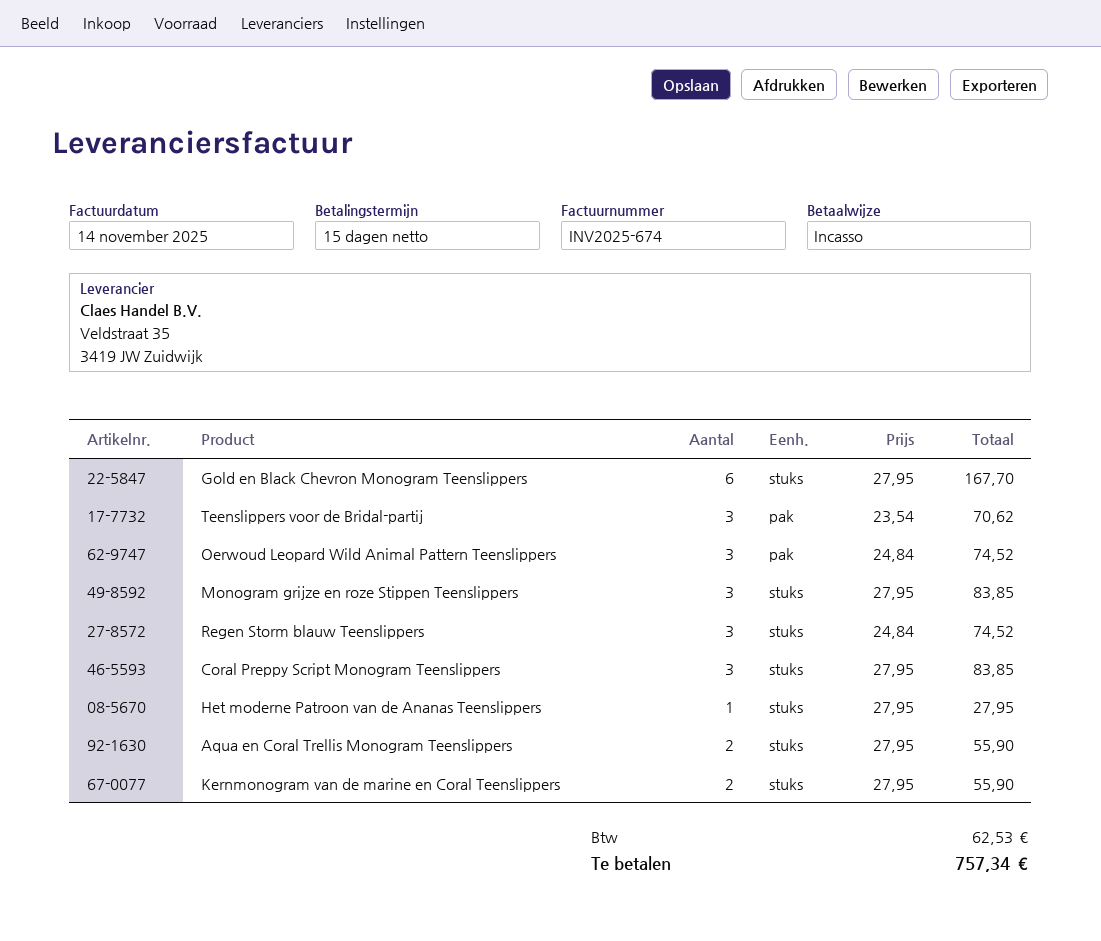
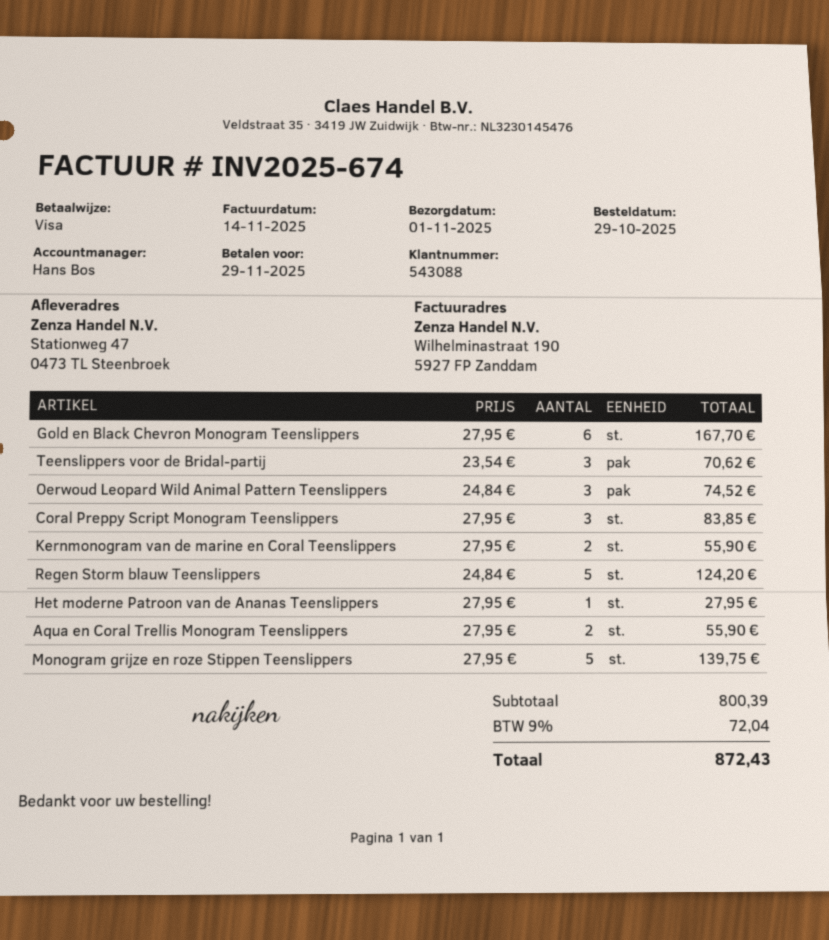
payment method: direct debit -> Visa
Monogram grijze en roze Stippen Teenslippers: 3 x 27.95 = 83.85 -> 5 x 27.95 = 139.75
Regen Storm blauw Teenslippers: 3 x 24.84 = 74.52 -> 5 x 24.84 = 124.20
tax: 62.53 -> 72.04
total: 757.34 -> 872.43

